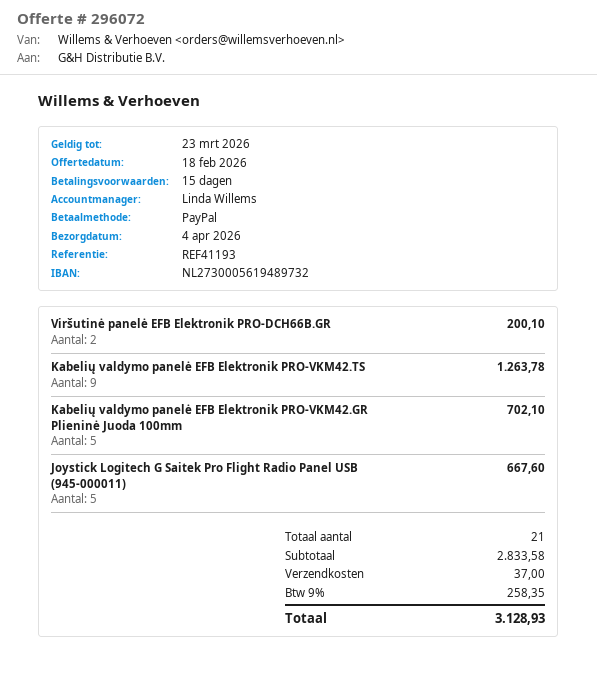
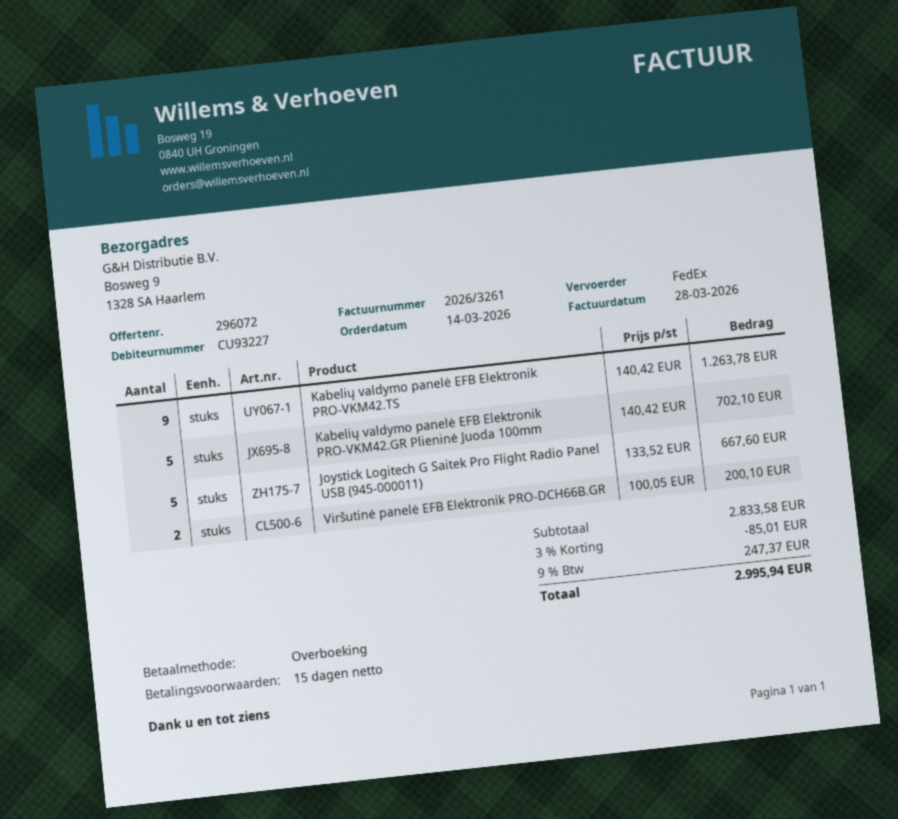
payment method: PayPal -> bank transfer
discount: none -> 3% = 85.01
shipping: 37.00 -> none
tax: 9% = 258.35 -> 9% = 247.37
total: 3128.93 -> 2995.94

